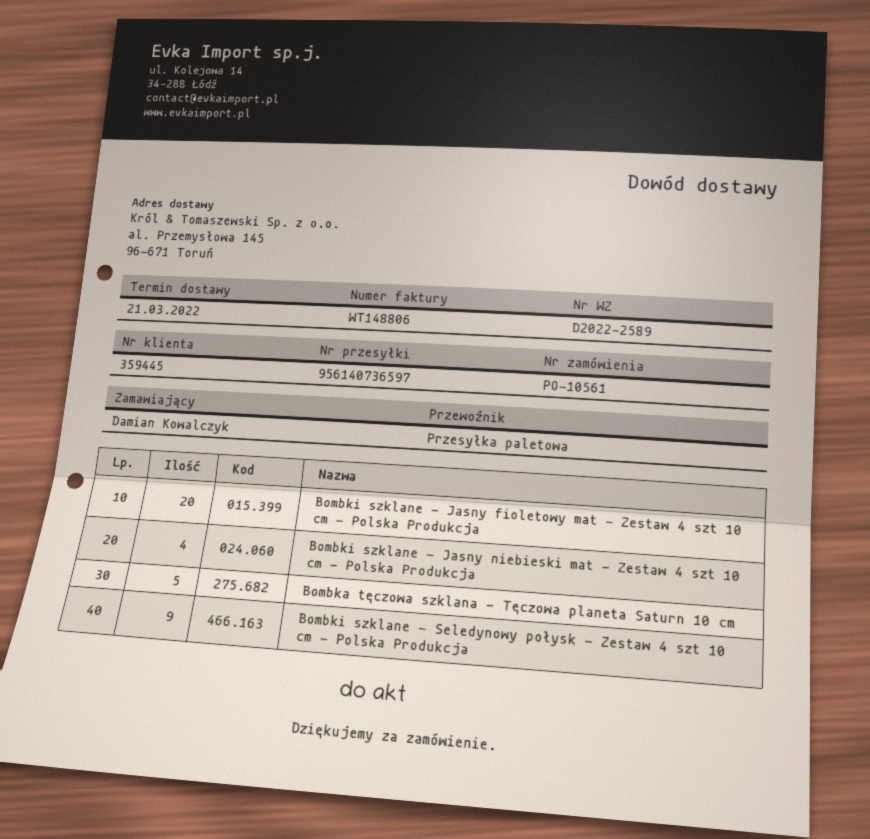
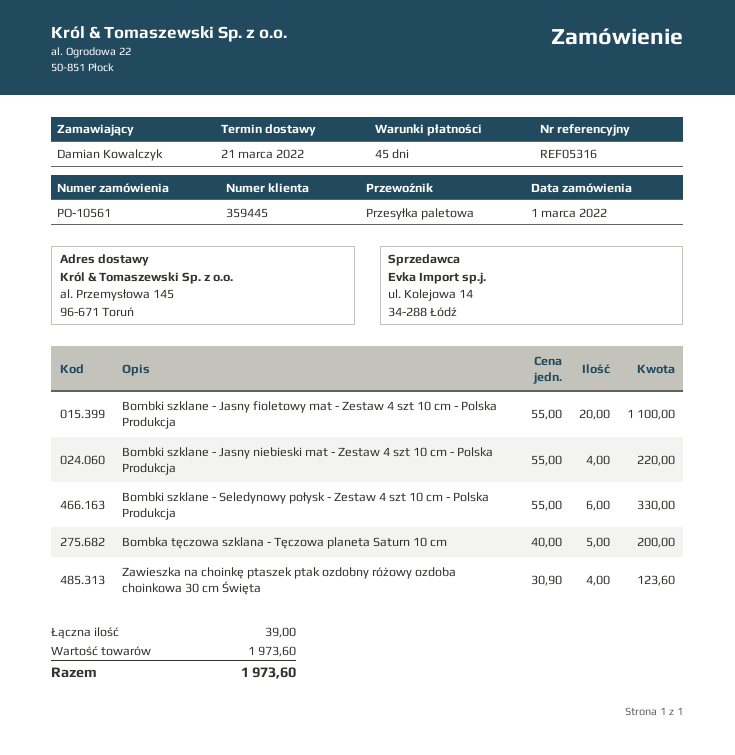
Bombki szklane - Seledynowy połysk - Zestaw 4 szt 10 cm - Polska Produkcja: 9 -> 6
Zawieszka na choinkę ptaszek ptak ozdobny różowy ozdoba choinkowa 30 cm Święta: none -> 4

